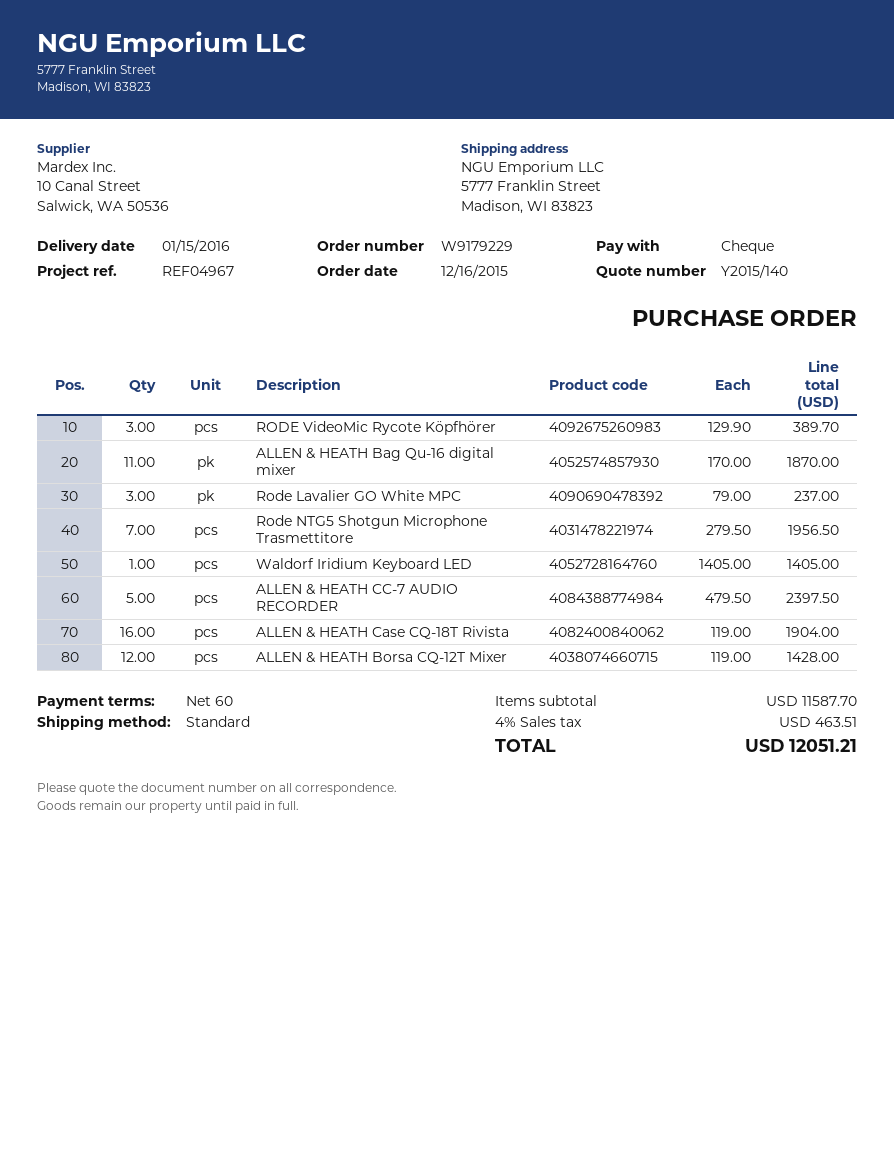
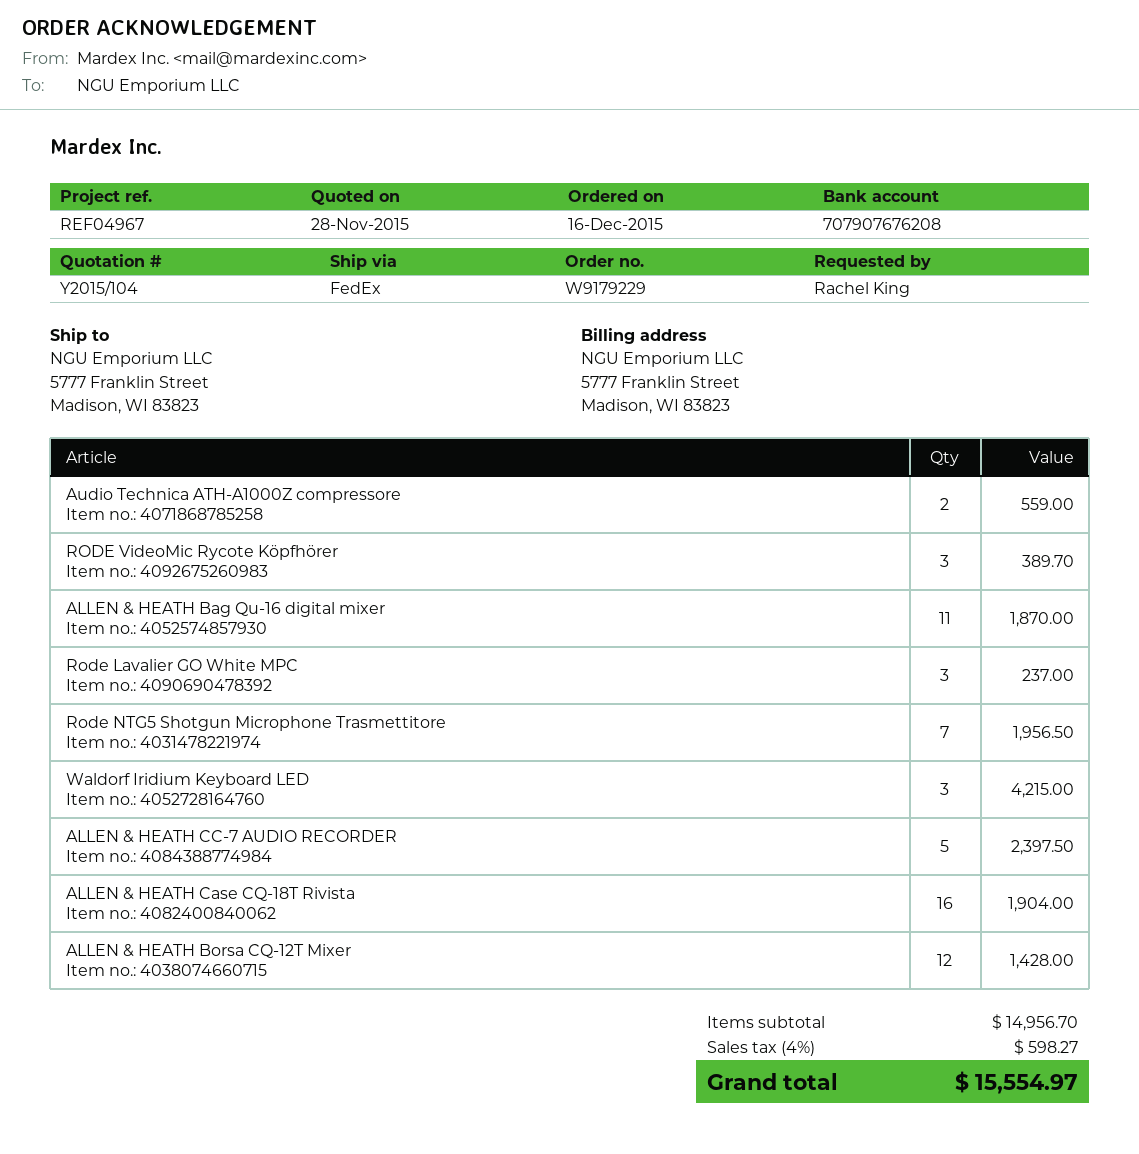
quote number: Y2015/140 -> Y2015/104
shipping method: standard -> FedEx
Waldorf Iridium Keyboard LED: 1 for 1405.00 -> 3 for 4215.00
Audio Technica ATH-A1000Z compressore: none -> 2 for 559.00
subtotal: 11587.70 -> 14956.70
tax: 4% = 463.51 -> 4% = 598.27
total: 12051.21 -> 15554.97

